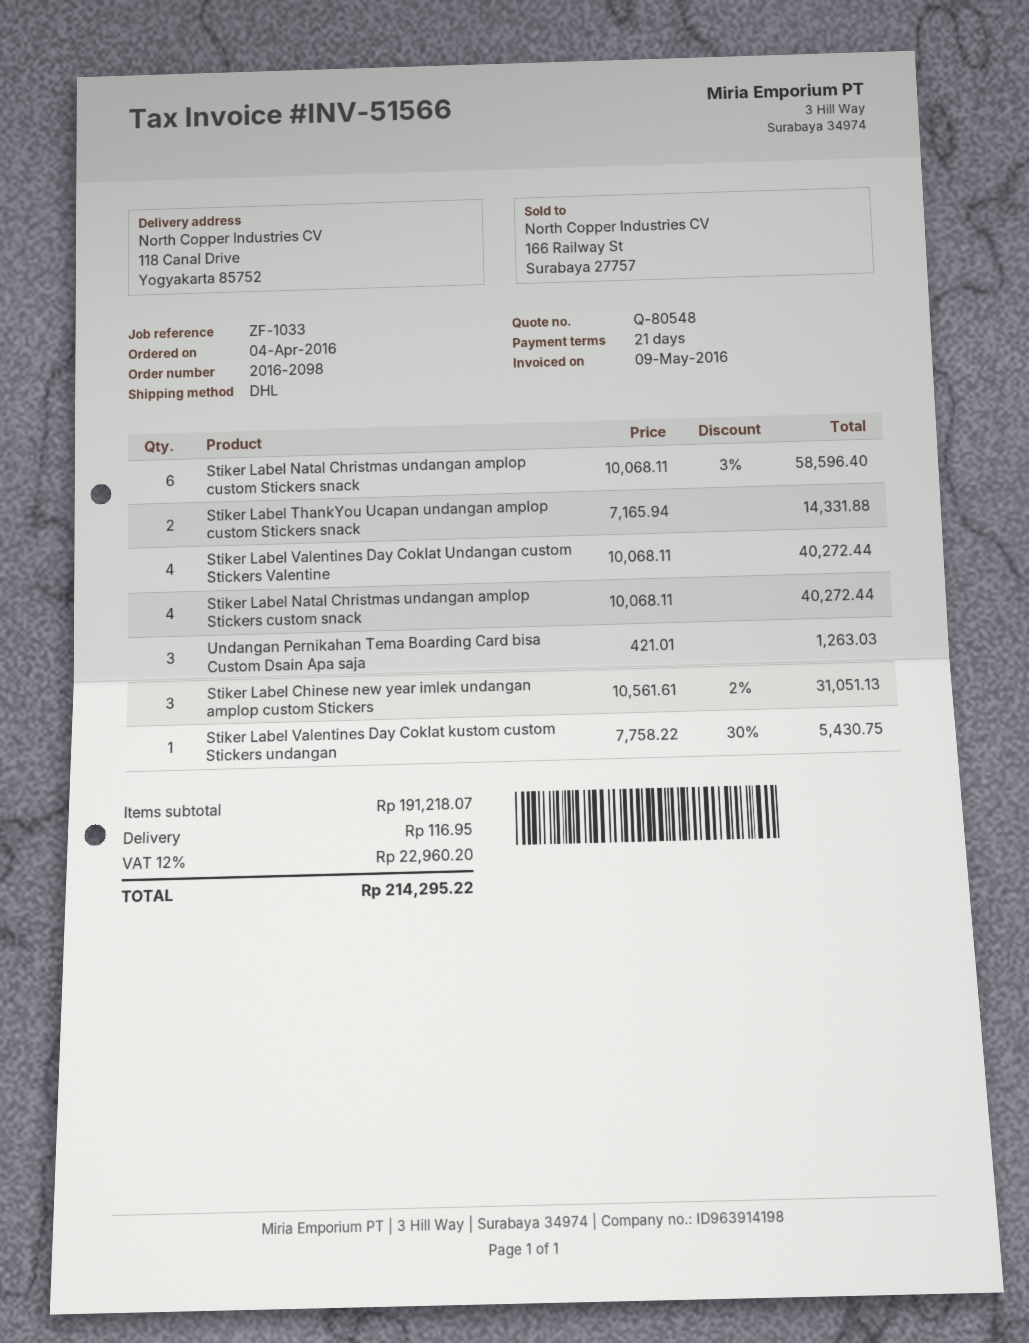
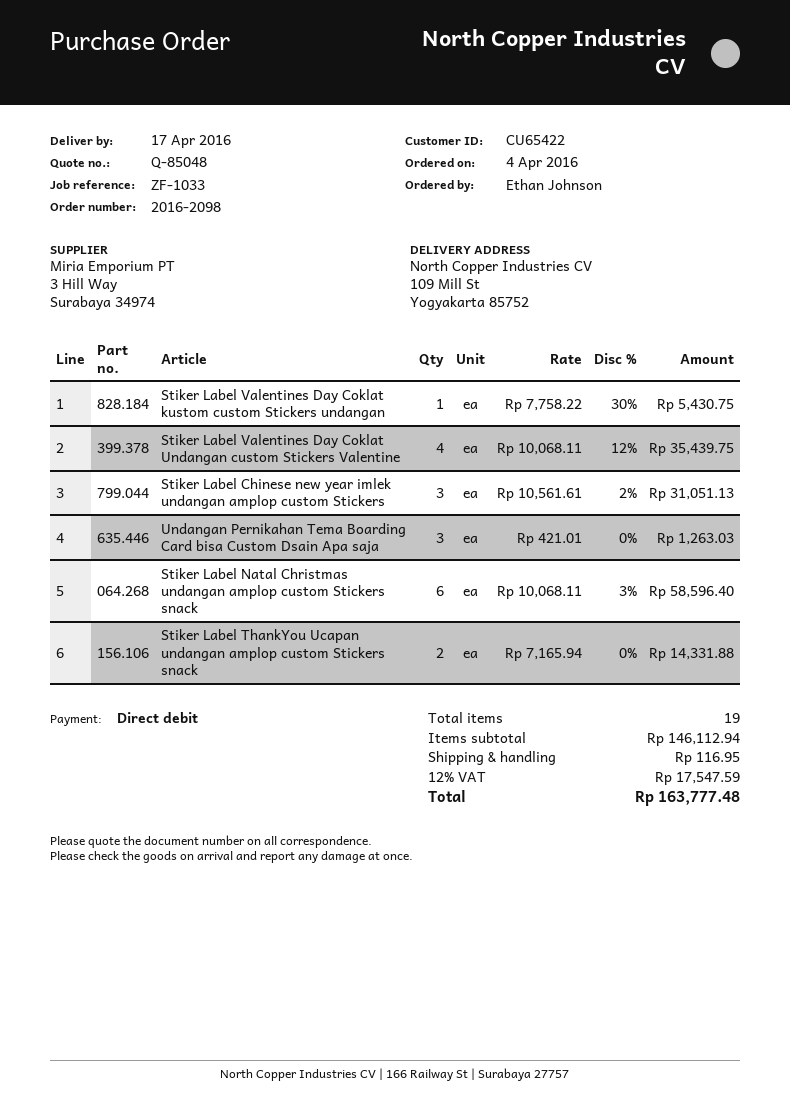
quote number: Q-80548 -> Q-85048
ship to: 118 Canal Drive, Yogyakarta 85752 -> 109 Mill St, Yogyakarta 85752
Stiker Label Valentines Day Coklat Undangan custom Stickers Valentine: 4 x 10068.11 = 40272.44 -> 4 x 10068.11 - 12% = 35439.75
Stiker Label Natal Christmas undangan amplop Stickers custom snack: 4 x 10068.11 = 40272.44 -> none
subtotal: 191218.07 -> 146112.94
tax: 12% = 22960.20 -> 12% = 17547.59
total: 214295.22 -> 163777.48

